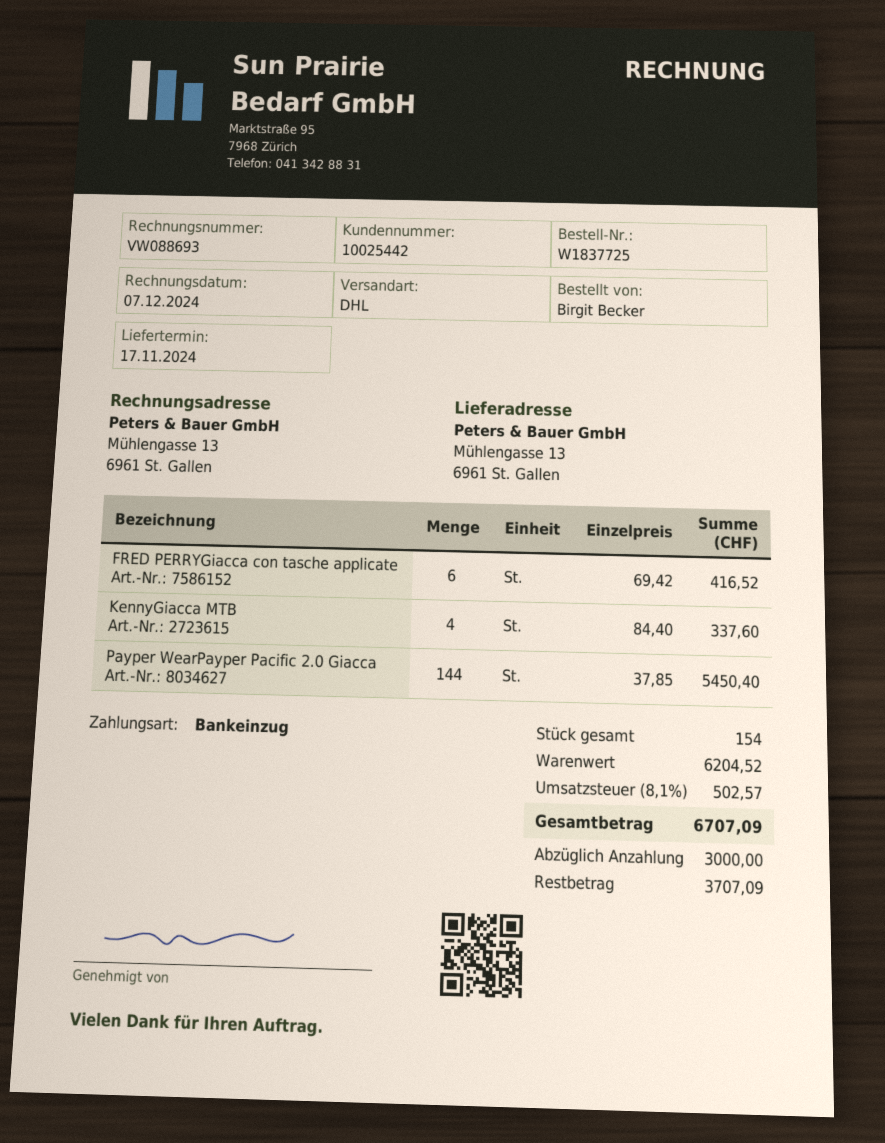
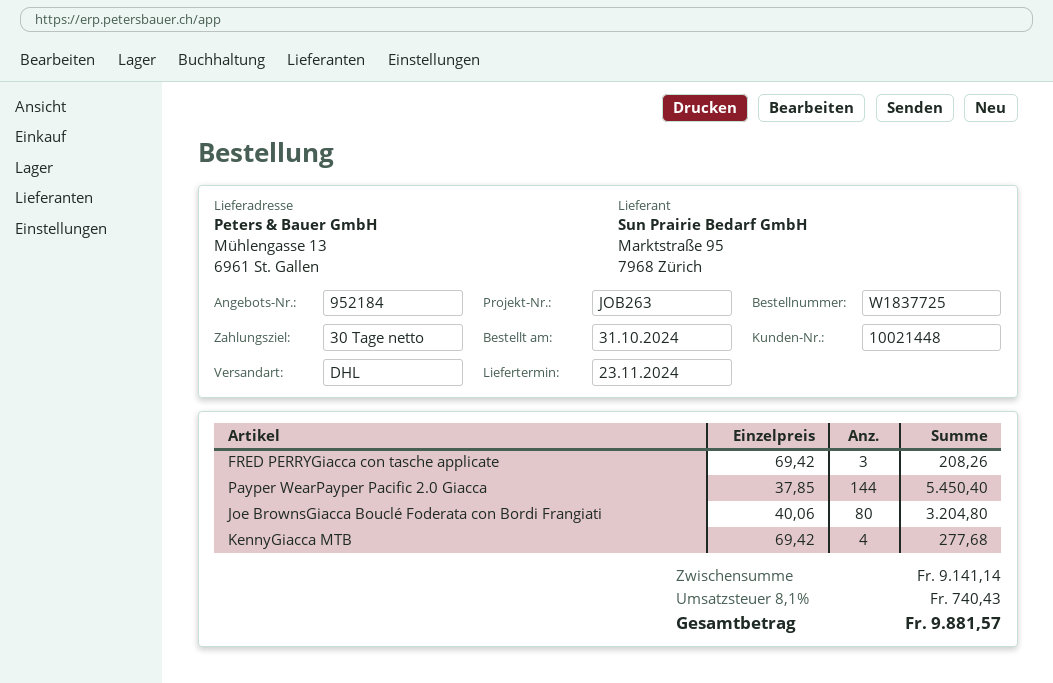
delivery date: 2024-11-17 -> 2024-11-23
customer number: 10025442 -> 10021448
FRED PERRYGiacca con tasche applicate: 6 x 69.42 = 416.52 -> 3 x 69.42 = 208.26
KennyGiacca MTB: 4 x 84.40 = 337.60 -> 4 x 69.42 = 277.68
Joe BrownsGiacca Bouclé Foderata con Bordi Frangiati: none -> 80 x 40.06 = 3204.80
subtotal: 6204.52 -> 9141.14
tax: 8.1% = 502.57 -> 8.1% = 740.43
total: 6707.09 -> 9881.57

